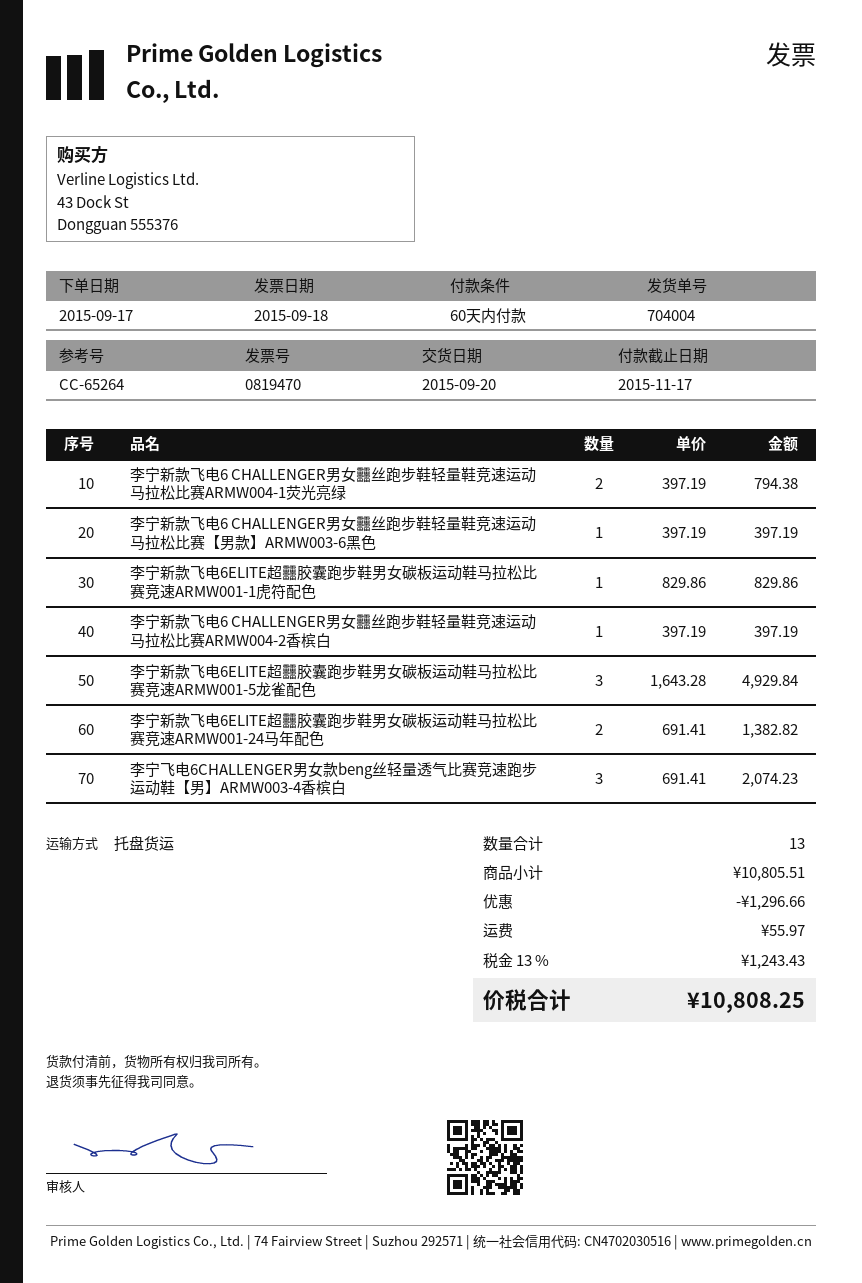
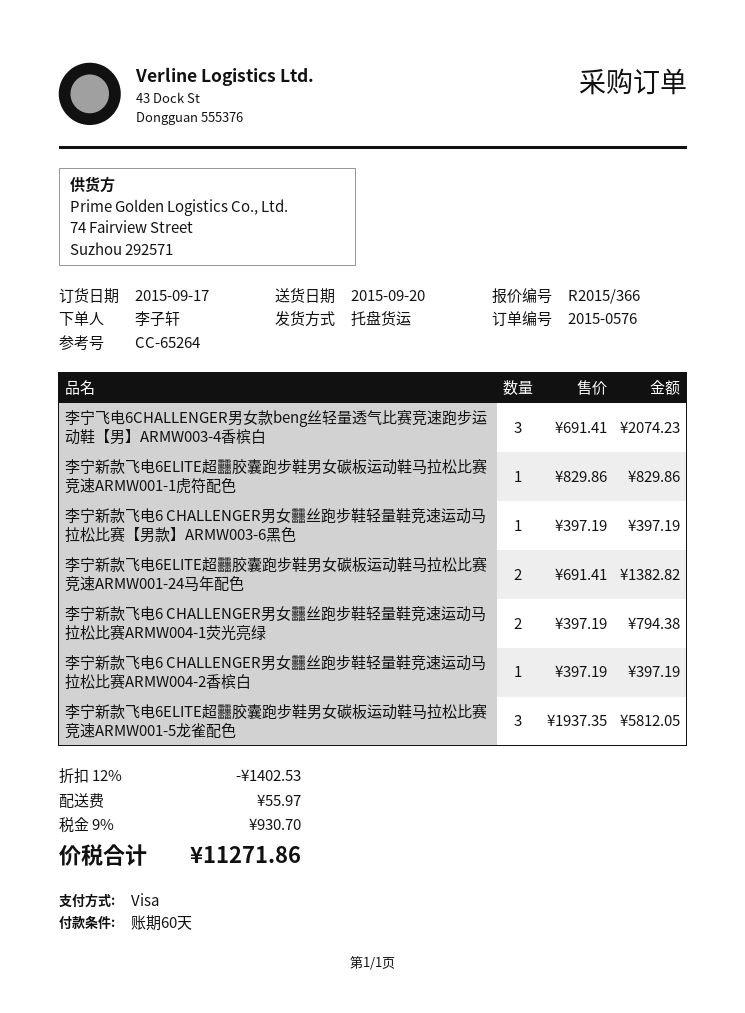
李宁新款飞电6ELITE超䨻胶囊跑步鞋男女碳板运动鞋马拉松比赛竞速ARMW001-5龙雀配色: 3 x 1643.28 = 4929.84 -> 3 x 1937.35 = 5812.05
discount: 1296.66 -> 1402.53
tax: 13% = 1243.43 -> 9% = 930.70
total: 10808.25 -> 11271.86

